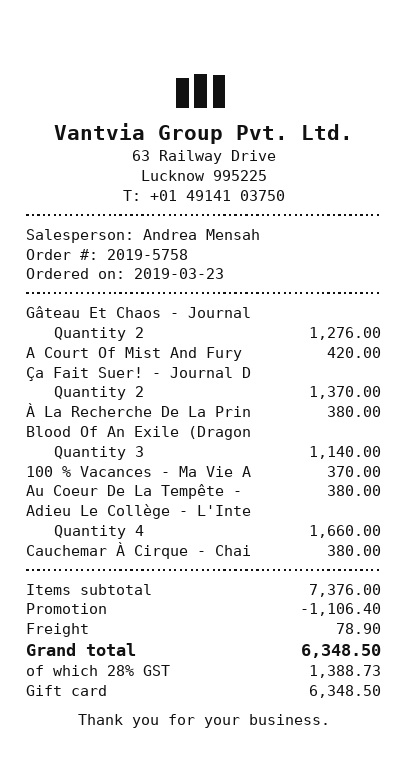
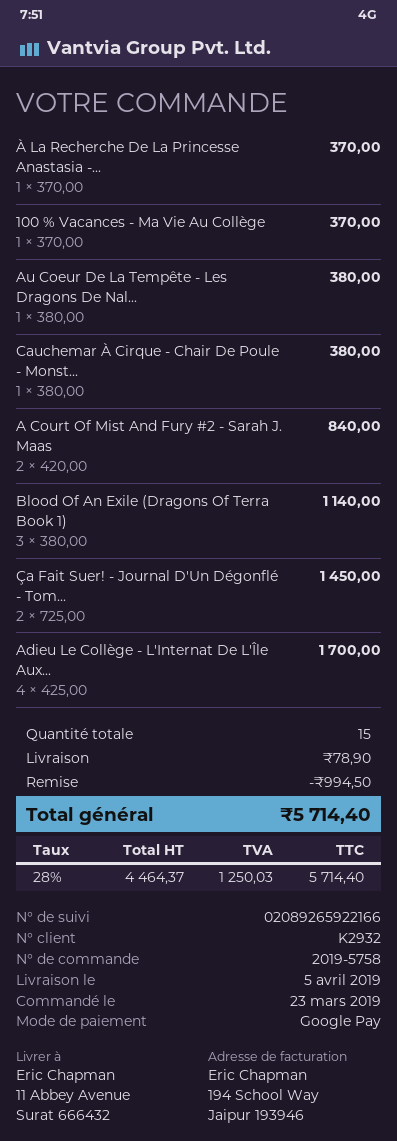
payment method: gift card -> Google Pay
Gâteau Et Chaos - Journal: 2 for 1276.00 -> none
A Court Of Mist And Fury: 1 for 420.00 -> 2 for 840.00
Ça Fait Suer! - Journal D: 2 for 1370.00 -> 2 for 1450.00
À La Recherche De La Prin: 1 for 380.00 -> 1 for 370.00
Adieu Le Collège - L'Inte: 4 for 1660.00 -> 4 for 1700.00
discount: 1106.40 -> 994.50
tax: 28% = 1388.73 -> 28% = 1250.03
total: 6348.50 -> 5714.40

